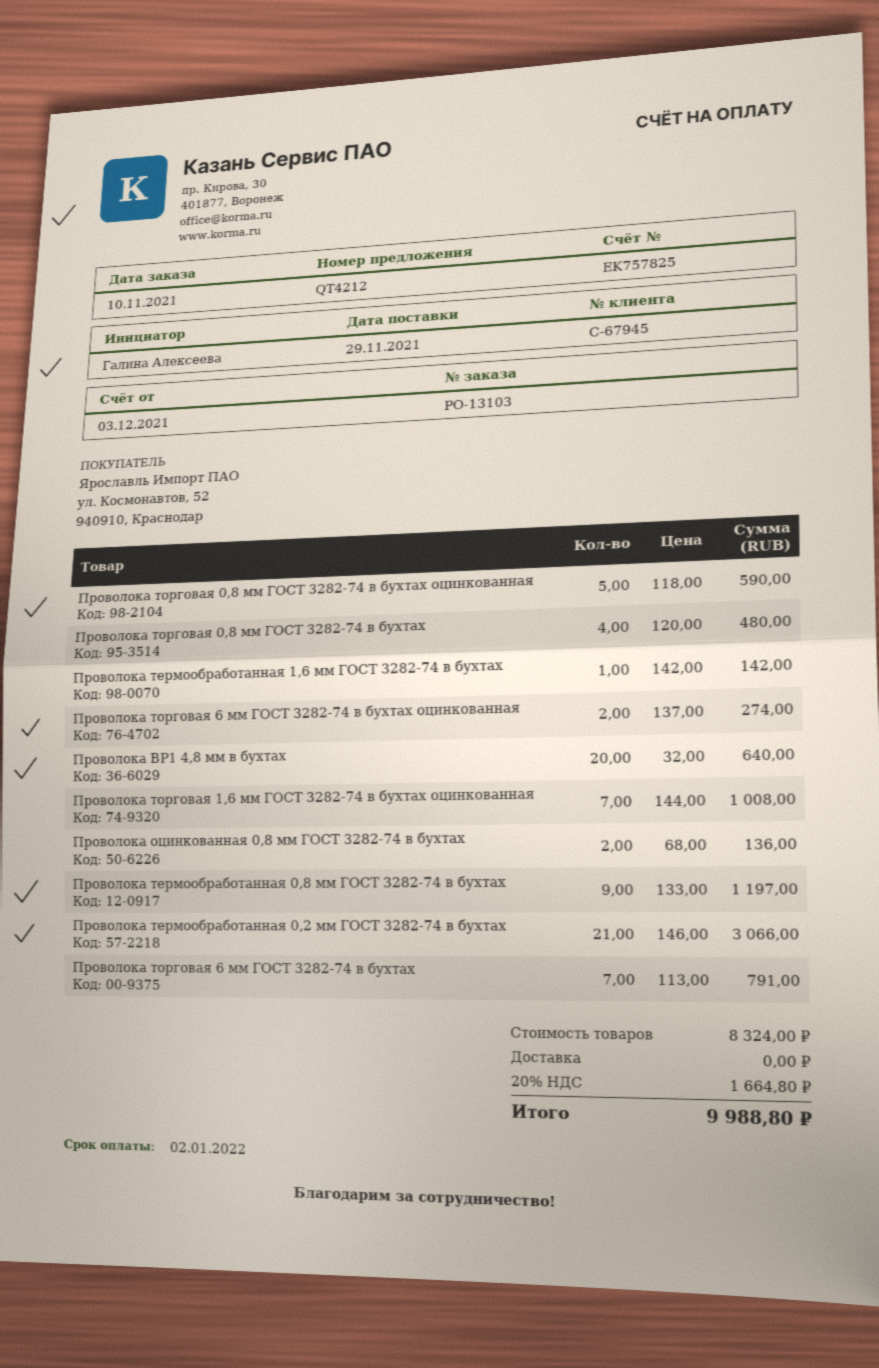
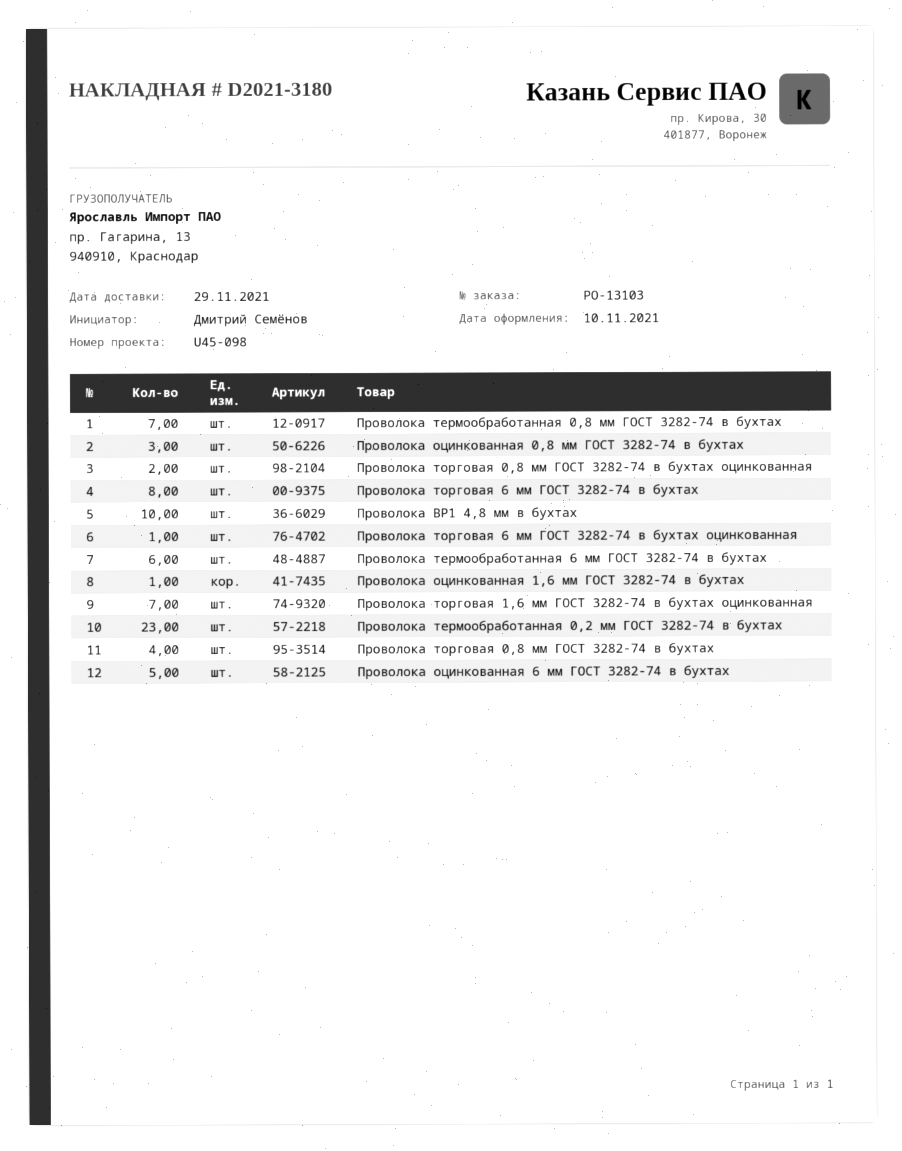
ordered by: Галина Алексеева -> Дмитрий Семёнов
Проволока торговая 0,8 мм ГОСТ 3282-74 в бухтах оцинкованная: 5 -> 2
Проволока термообработанная 1,6 мм ГОСТ 3282-74 в бухтах: 1 -> none
Проволока торговая 6 мм ГОСТ 3282-74 в бухтах оцинкованная: 2 -> 1
Проволока ВР1 4,8 мм в бухтах: 20 -> 10
Проволока оцинкованная 0,8 мм ГОСТ 3282-74 в бухтах: 2 -> 3
Проволока термообработанная 0,8 мм ГОСТ 3282-74 в бухтах: 9 -> 7
Проволока термообработанная 0,2 мм ГОСТ 3282-74 в бухтах: 21 -> 23
Проволока торговая 6 мм ГОСТ 3282-74 в бухтах: 7 -> 8
Проволока термообработанная 6 мм ГОСТ 3282-74 в бухтах: none -> 6
Проволока оцинкованная 1,6 мм ГОСТ 3282-74 в бухтах: none -> 1
Проволока оцинкованная 6 мм ГОСТ 3282-74 в бухтах: none -> 5

